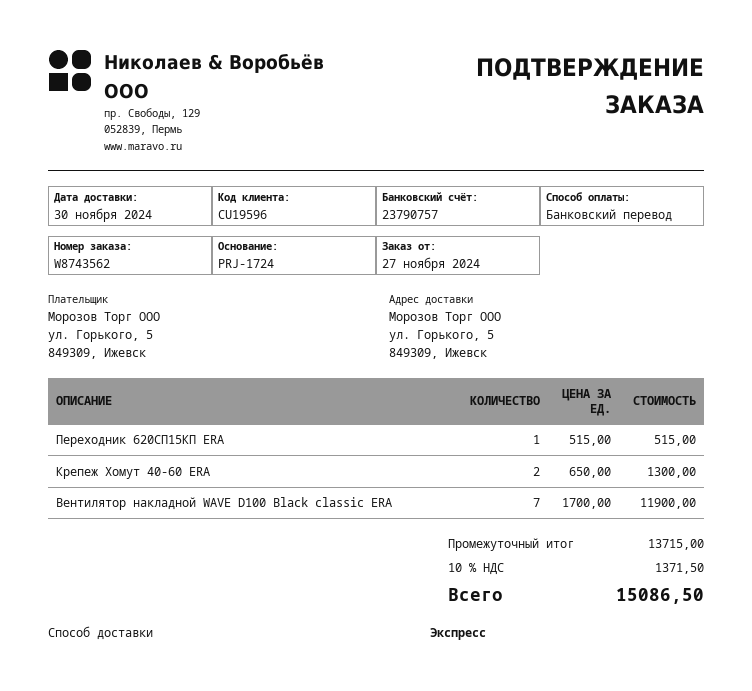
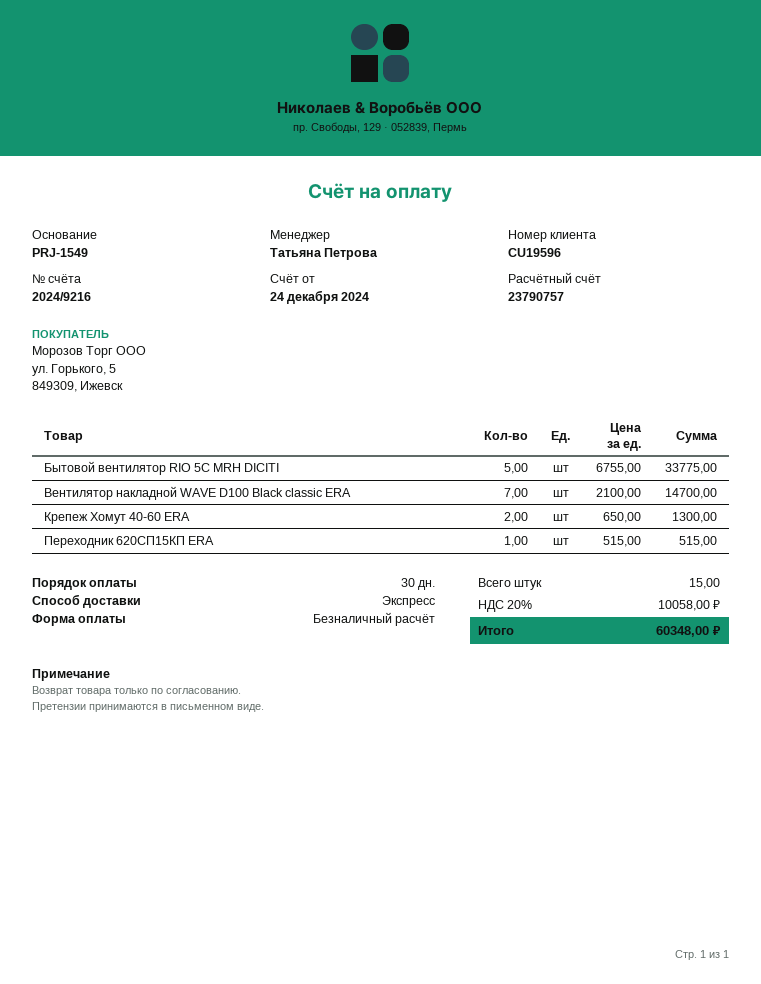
reference: PRJ-1724 -> PRJ-1549
Вентилятор накладной WAVE D100 Black classic ERA: 7 x 1700.00 = 11900.00 -> 7 x 2100.00 = 14700.00
Бытовой вентилятор RIO 5C MRH DICITI: none -> 5 x 6755.00 = 33775.00
tax: 10% = 1371.50 -> 20% = 10058.00
total: 15086.50 -> 60348.00

